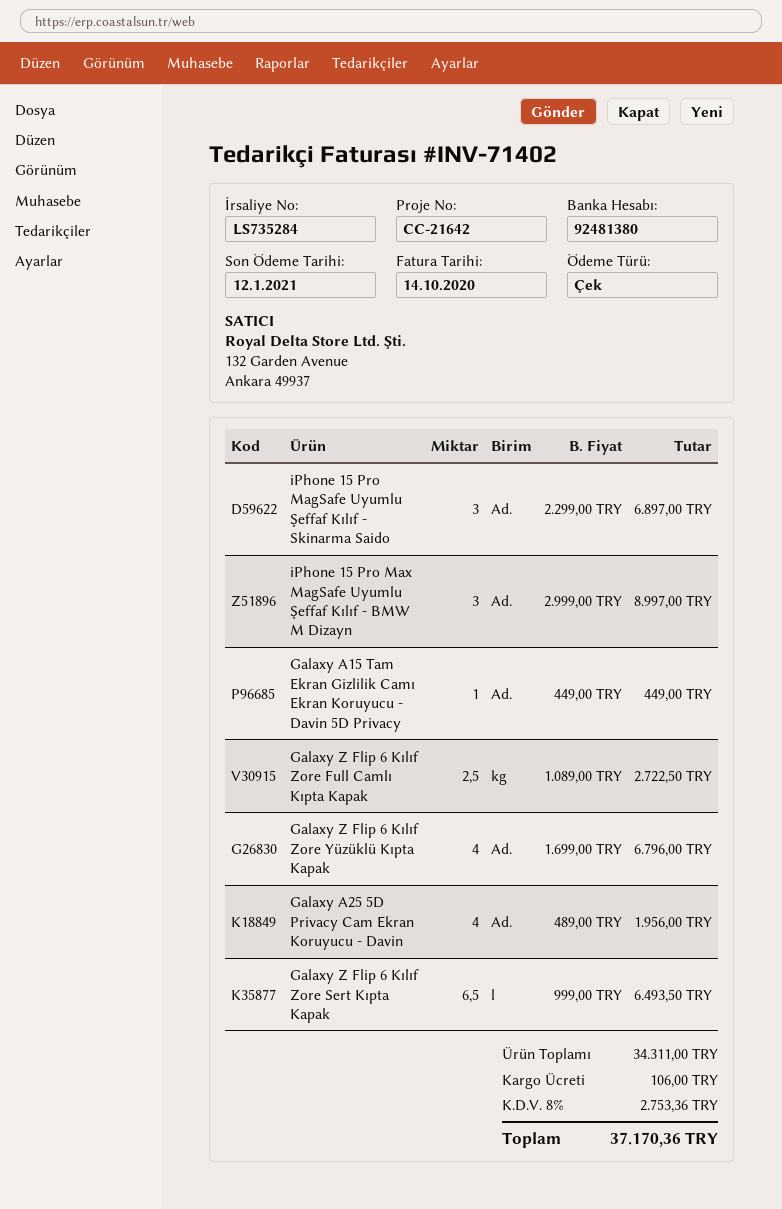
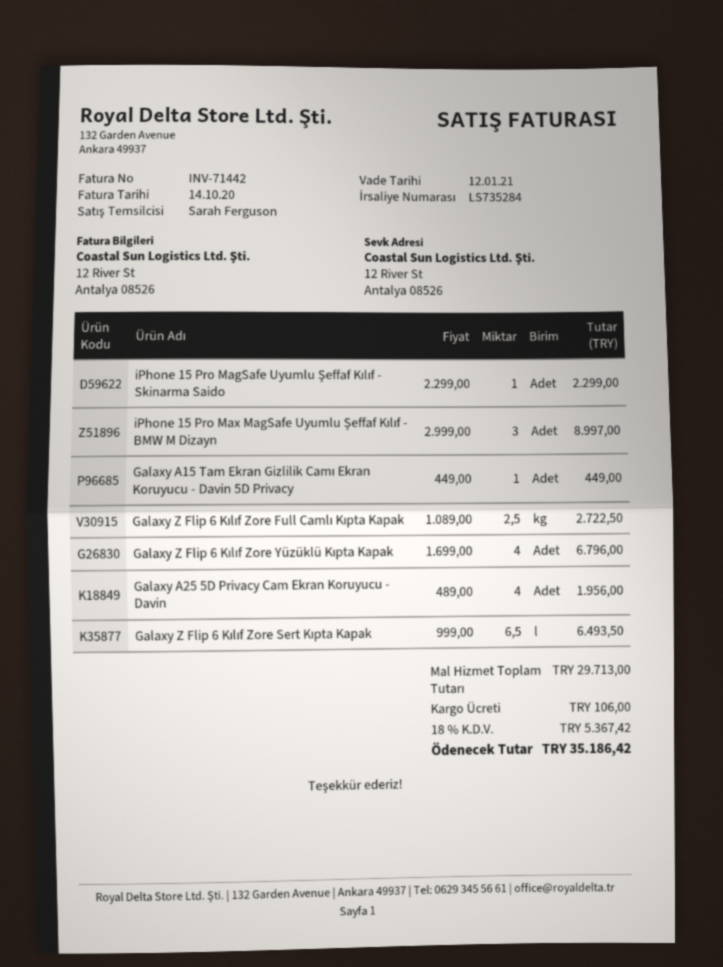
invoice number: INV-71402 -> INV-71442
iPhone 15 Pro MagSafe Uyumlu Şeffaf Kılıf - Skinarma Saido: 3 x 2299.00 = 6897.00 -> 1 x 2299.00 = 2299.00
subtotal: 34311.00 -> 29713.00
tax: 8% = 2753.36 -> 18% = 5367.42
total: 37170.36 -> 35186.42

